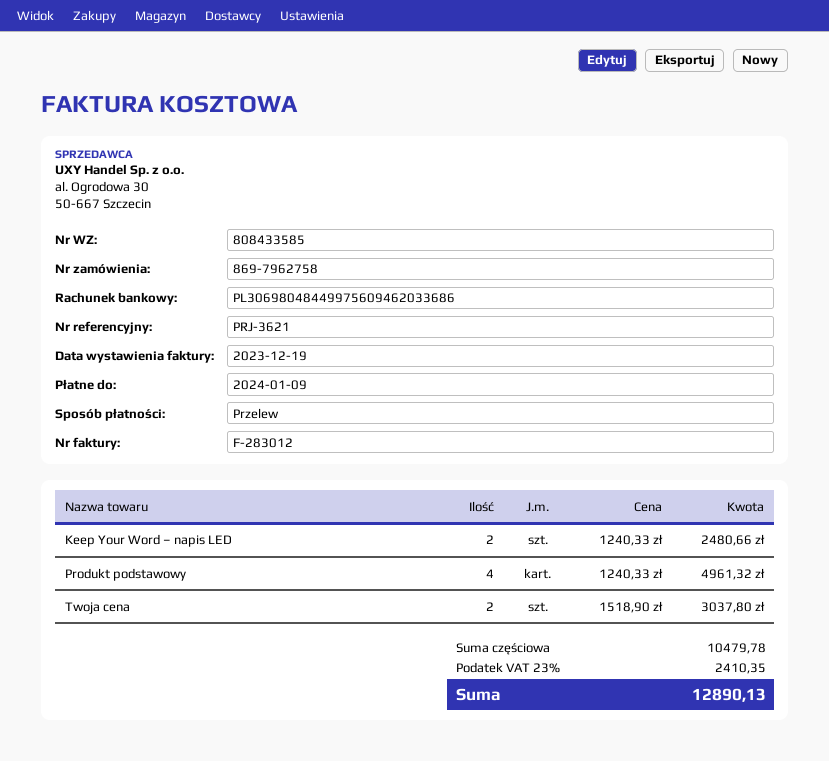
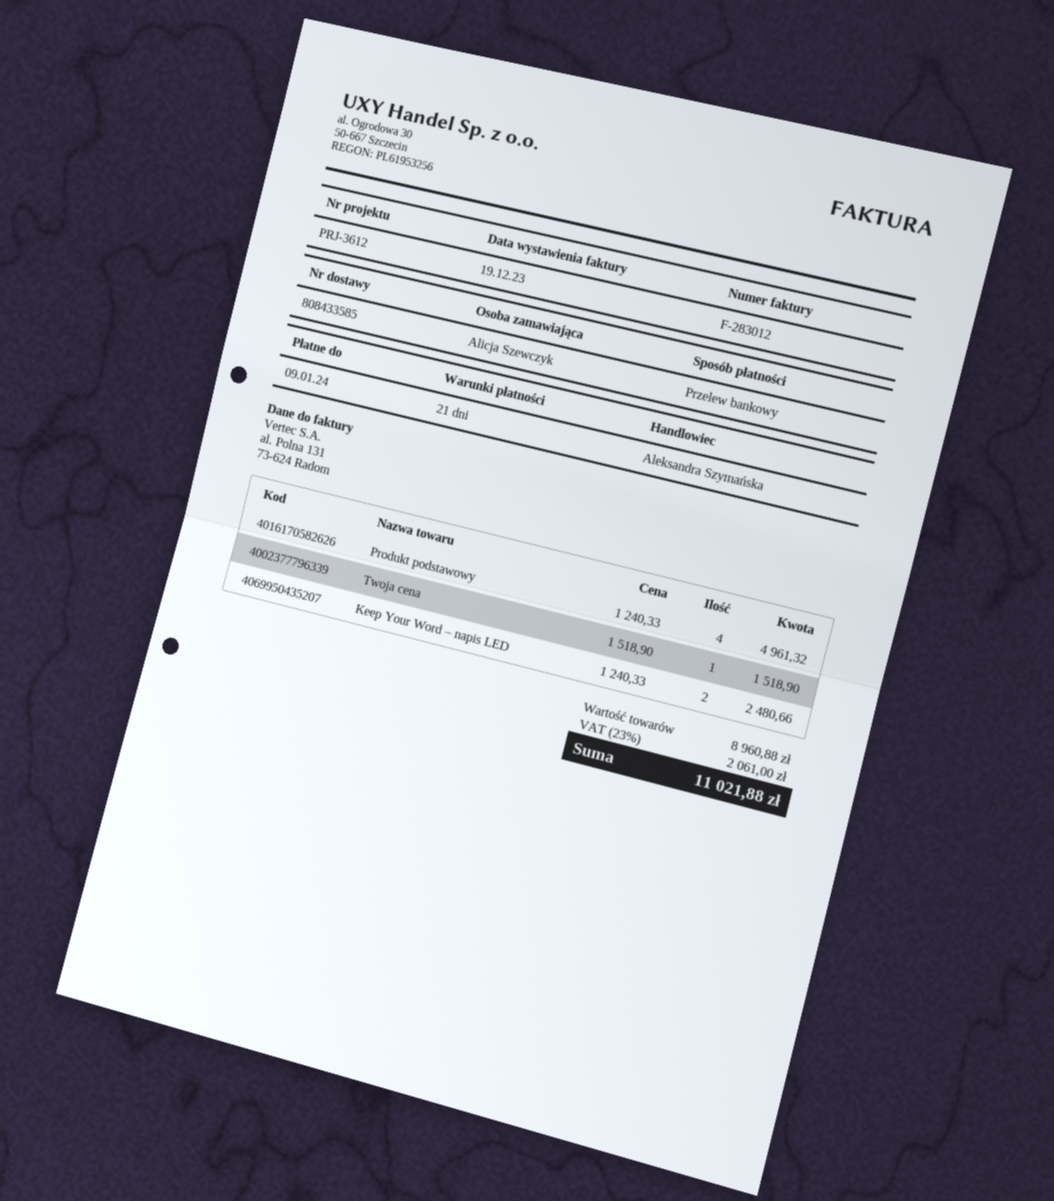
reference: PRJ-3621 -> PRJ-3612
Twoja cena: 2 x 1518.90 = 3037.80 -> 1 x 1518.90 = 1518.90
subtotal: 10479.78 -> 8960.88
tax: 23% = 2410.35 -> 23% = 2061.00
total: 12890.13 -> 11021.88

